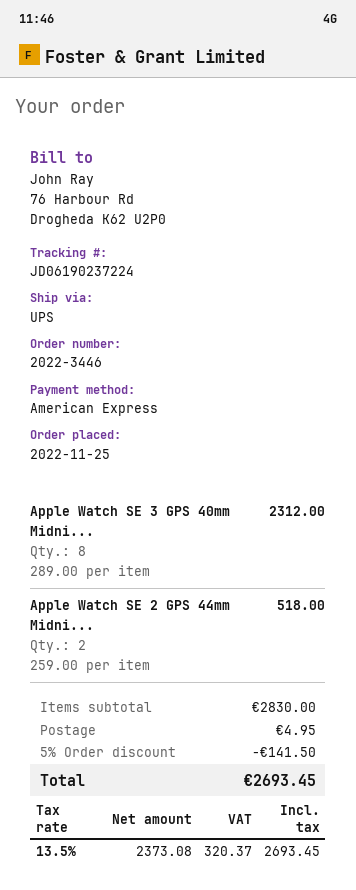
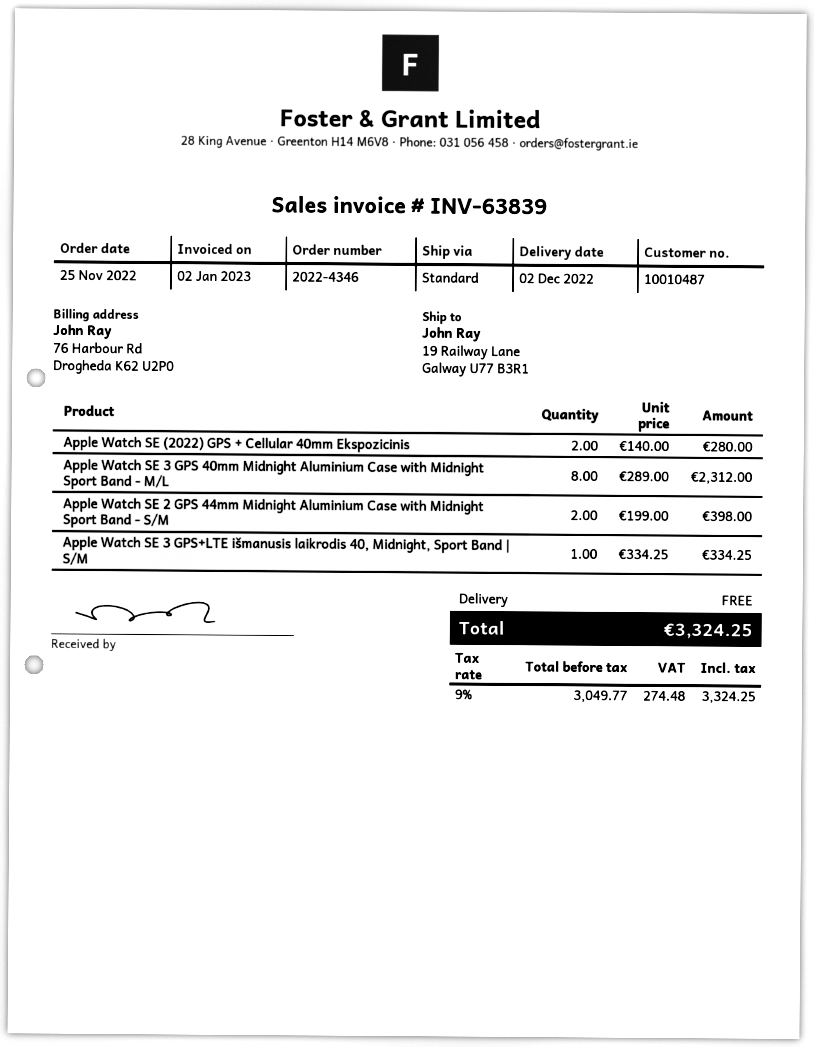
order number: 2022-3446 -> 2022-4346
shipping method: UPS -> standard
Apple Watch SE 2 GPS 44mm Midni...: 2 x 259.00 = 518.00 -> 2 x 199.00 = 398.00
Apple Watch SE (2022) GPS + Cellular 40mm Ekspozicinis: none -> 2 x 140.00 = 280.00
Apple Watch SE 3 GPS+LTE išmanusis laikrodis 40, Midnight, Sport Band | S/M: none -> 1 x 334.25 = 334.25
discount: 5% = 141.50 -> none
shipping: 4.95 -> 0.00
net: 2373.08 -> 3049.77
tax: 13.5% = 320.37 -> 9% = 274.48
total: 2693.45 -> 3324.25

